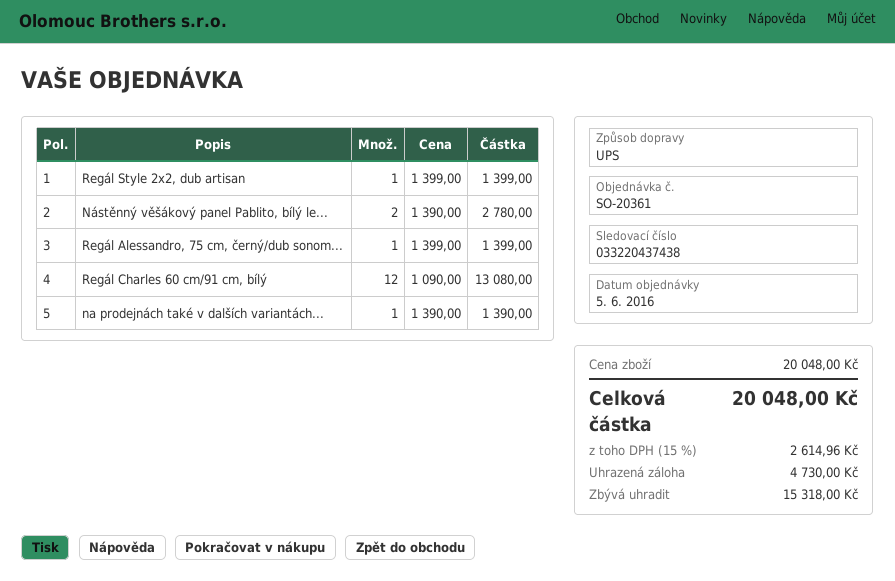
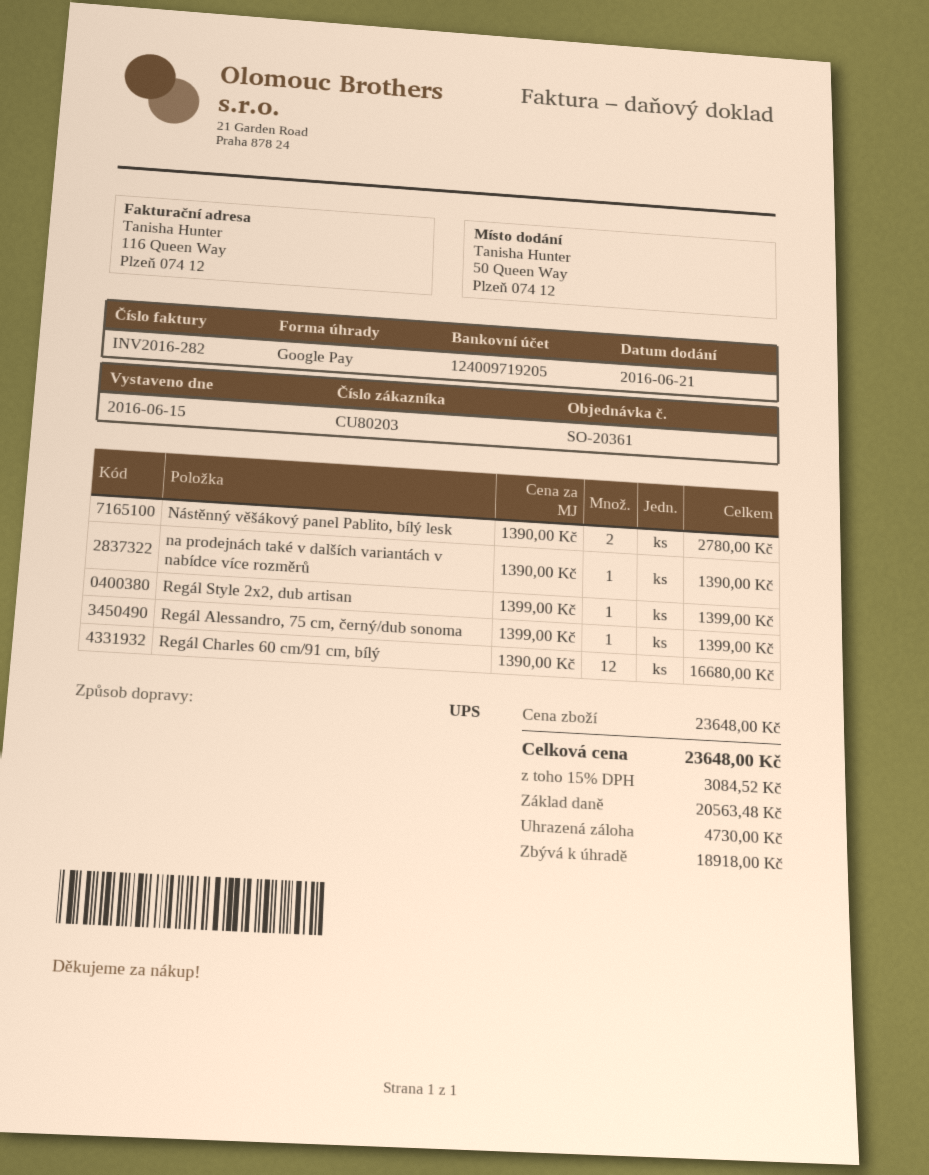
Regál Charles 60 cm/91 cm, bílý: 12 x 1090.00 = 13080.00 -> 12 x 1390.00 = 16680.00
subtotal: 20048.00 -> 23648.00
tax: 15% = 2614.96 -> 15% = 3084.52
total: 20048.00 -> 23648.00
balance: 15318.00 -> 18918.00

